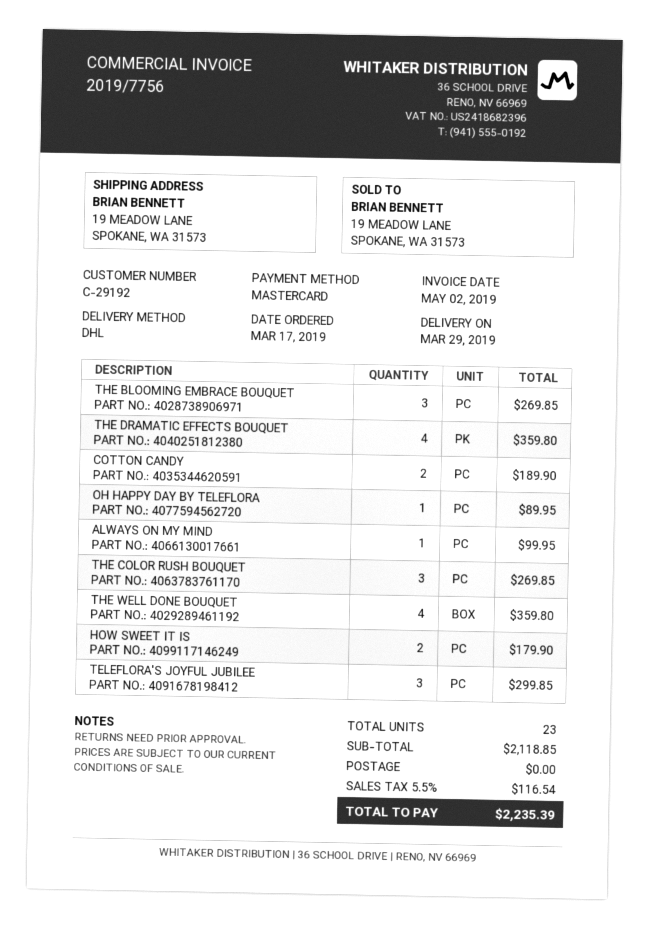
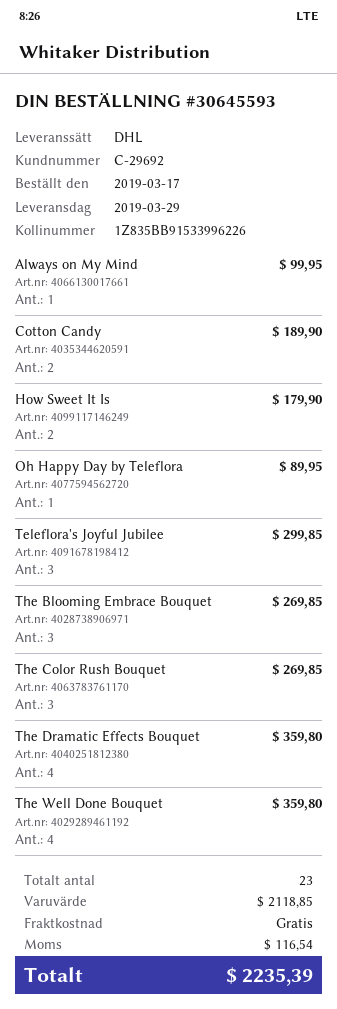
customer number: C-29192 -> C-29692

